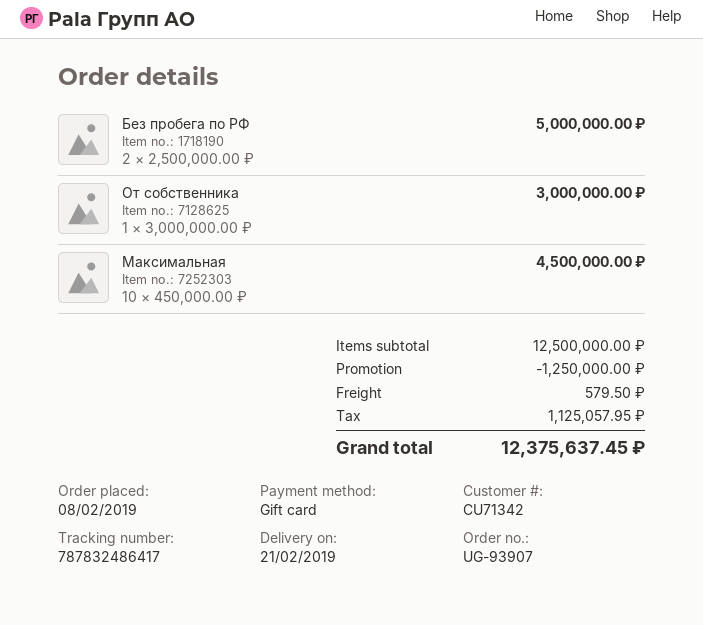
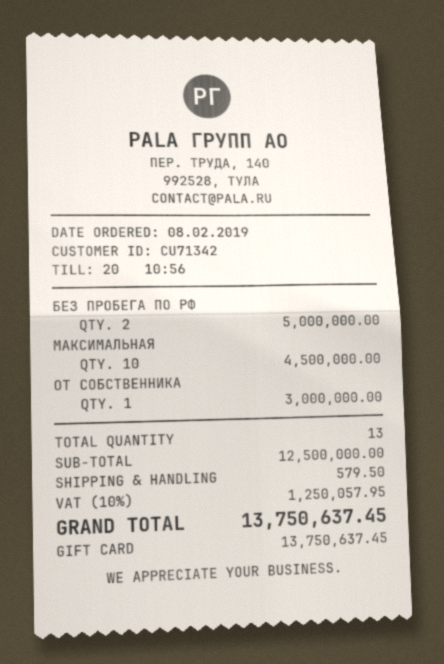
discount: 1250000.00 -> none
tax: 1125057.95 -> 1250057.95
total: 12375637.45 -> 13750637.45

